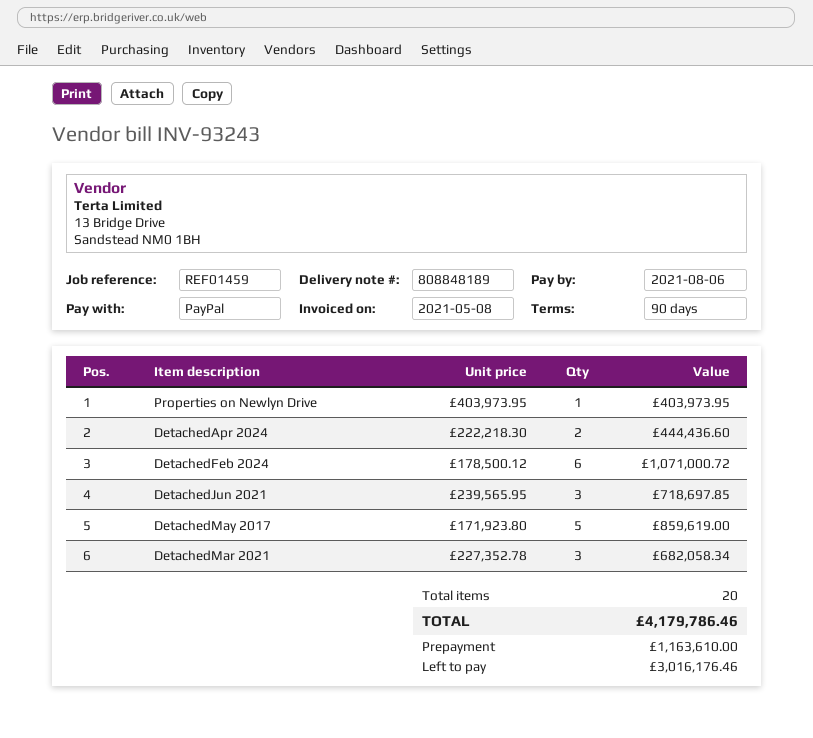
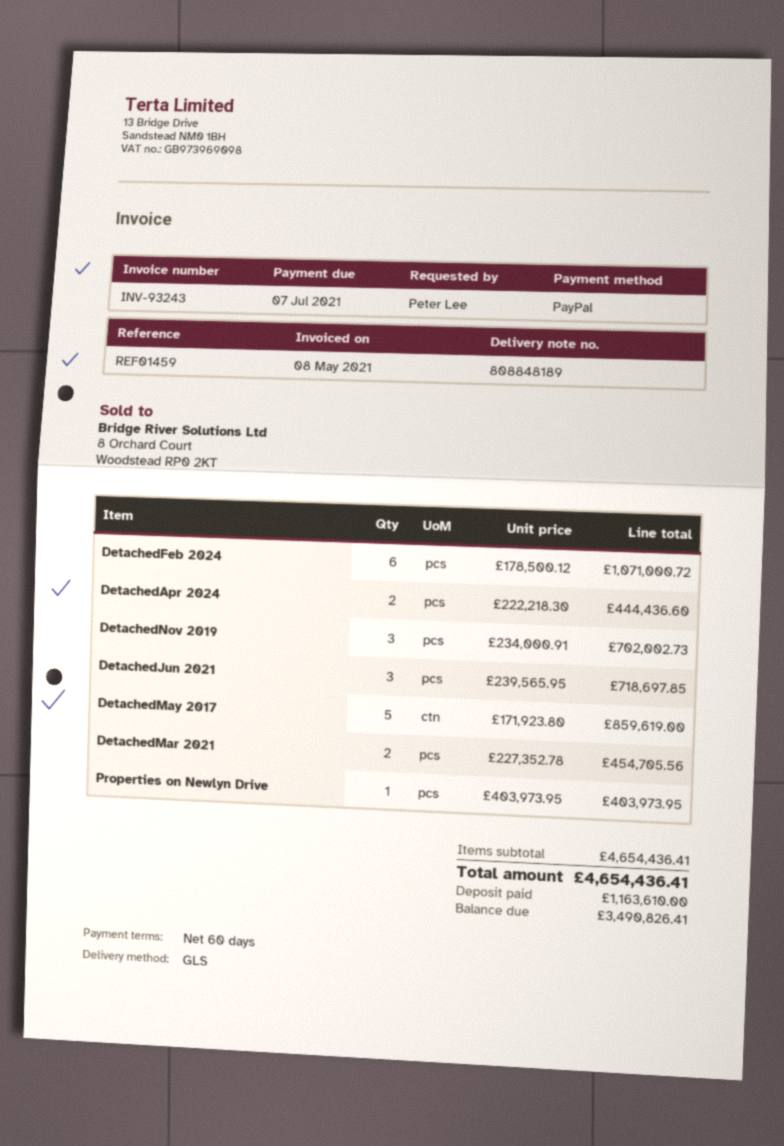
payment terms: 90 days -> 60 days
due date: 2021-08-06 -> 2021-07-07
DetachedMar 2021: 3 x 227352.78 = 682058.34 -> 2 x 227352.78 = 454705.56
DetachedNov 2019: none -> 3 x 234000.91 = 702002.73
total: 4179786.46 -> 4654436.41
balance: 3016176.46 -> 3490826.41

